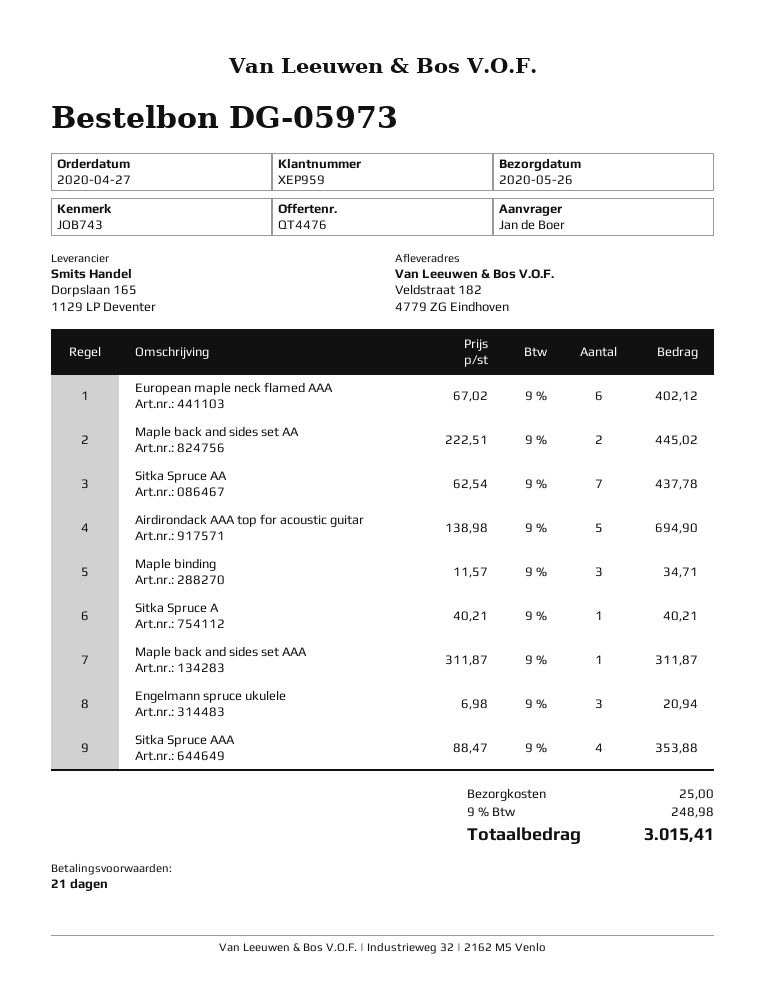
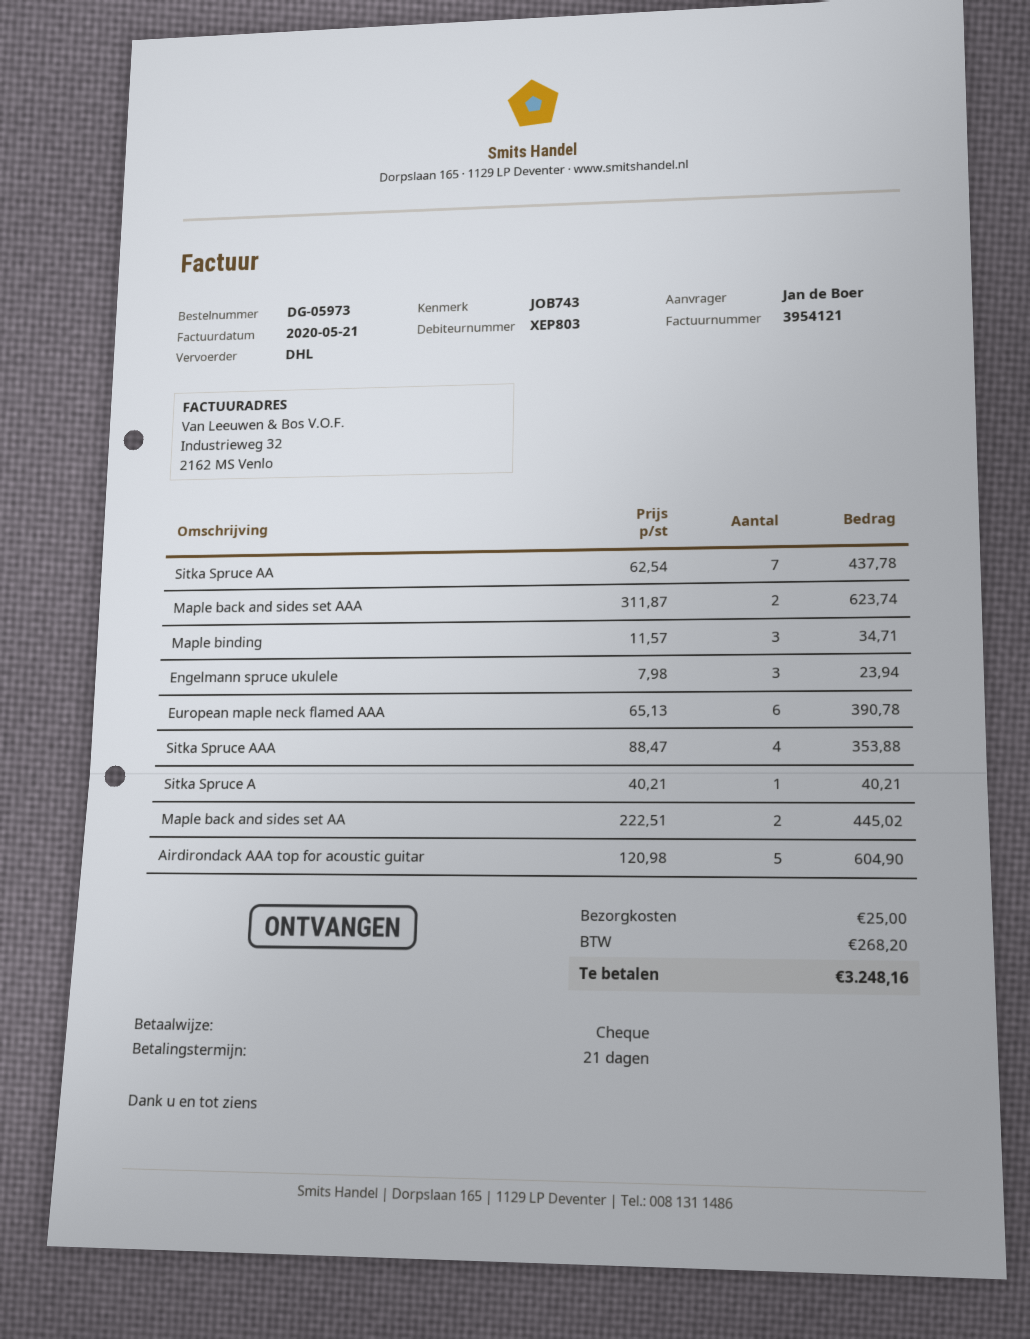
customer number: XEP959 -> XEP803
European maple neck flamed AAA: 6 x 67.02 = 402.12 -> 6 x 65.13 = 390.78
Airdirondack AAA top for acoustic guitar: 5 x 138.98 = 694.90 -> 5 x 120.98 = 604.90
Maple back and sides set AAA: 1 x 311.87 = 311.87 -> 2 x 311.87 = 623.74
Engelmann spruce ukulele: 3 x 6.98 = 20.94 -> 3 x 7.98 = 23.94
tax: 248.98 -> 268.20
total: 3015.41 -> 3248.16

